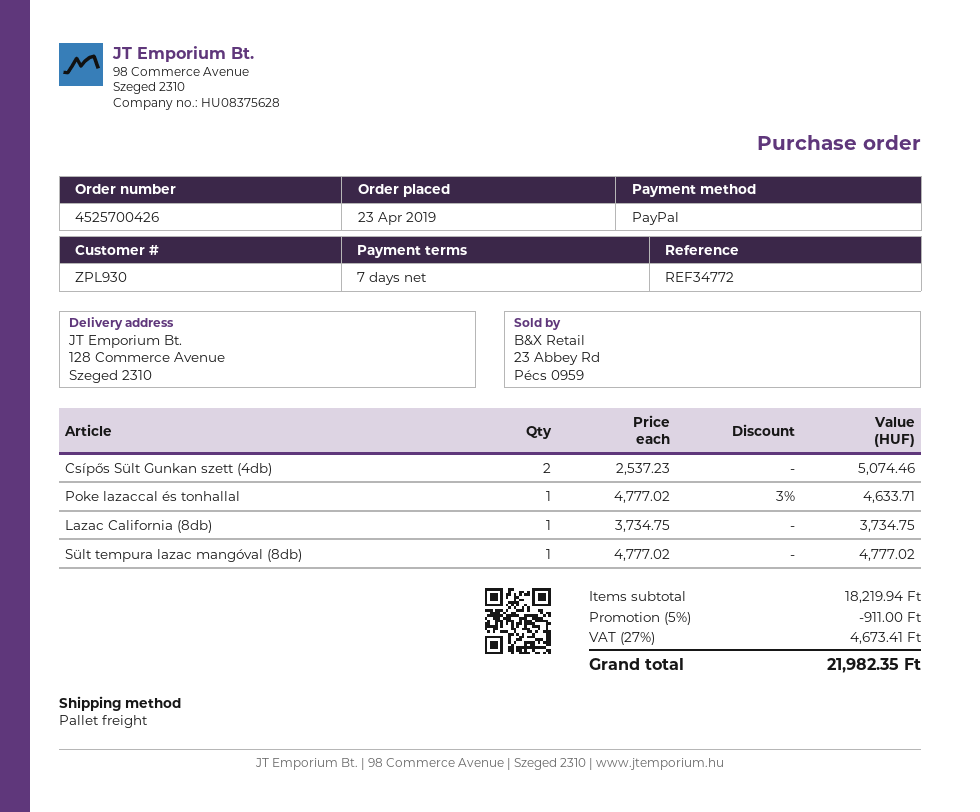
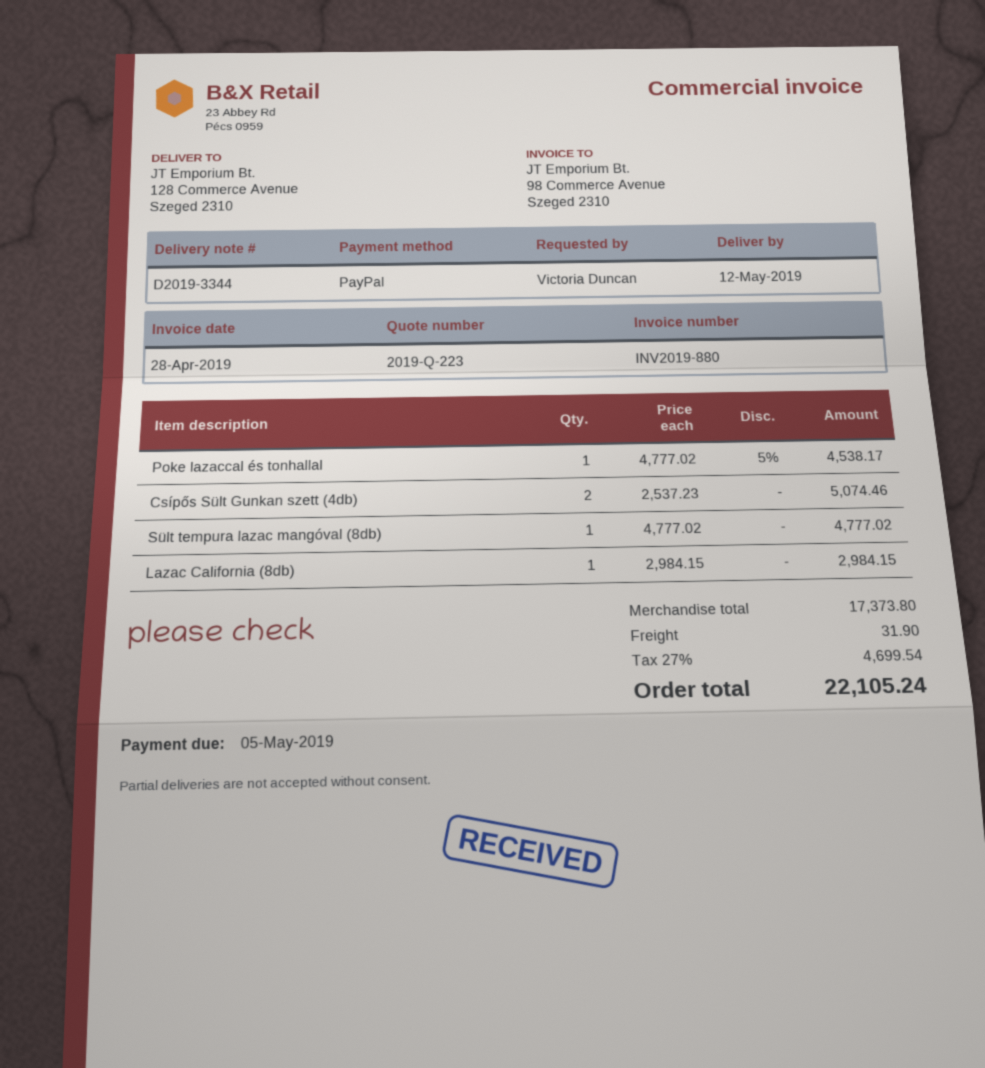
Poke lazaccal és tonhallal: 1 x 4777.02 - 3% = 4633.71 -> 1 x 4777.02 - 5% = 4538.17
Lazac California (8db): 1 x 3734.75 = 3734.75 -> 1 x 2984.15 = 2984.15
subtotal: 18219.94 -> 17373.80
discount: 5% = 911.00 -> none
shipping: none -> 31.90
tax: 27% = 4673.41 -> 27% = 4699.54
total: 21982.35 -> 22105.24

